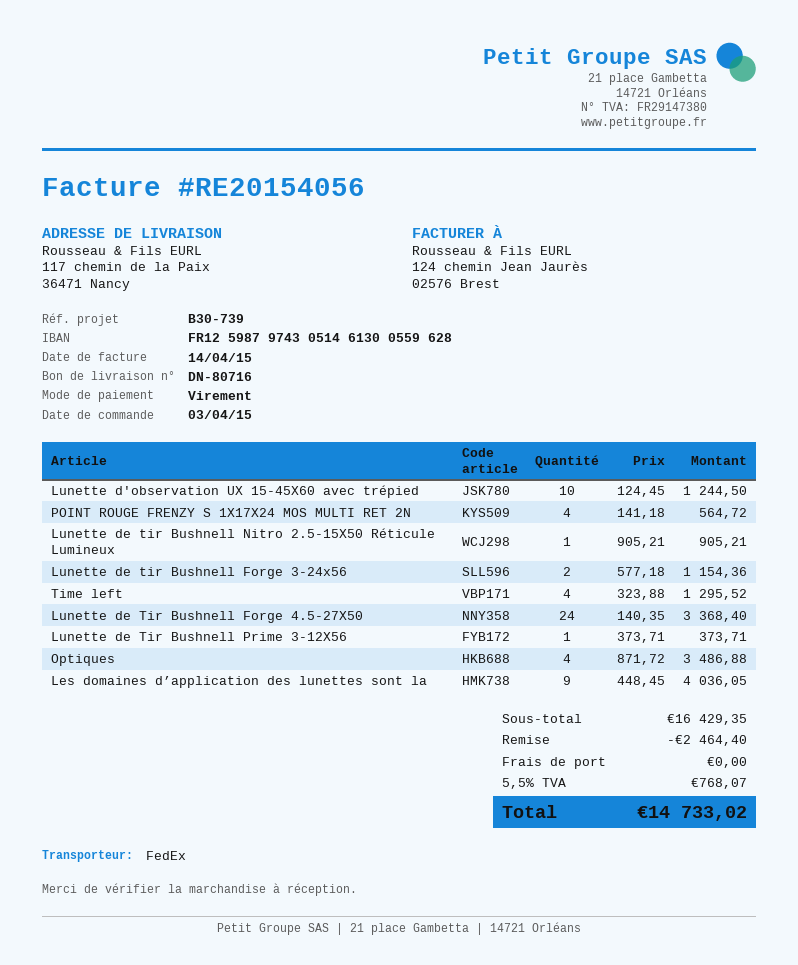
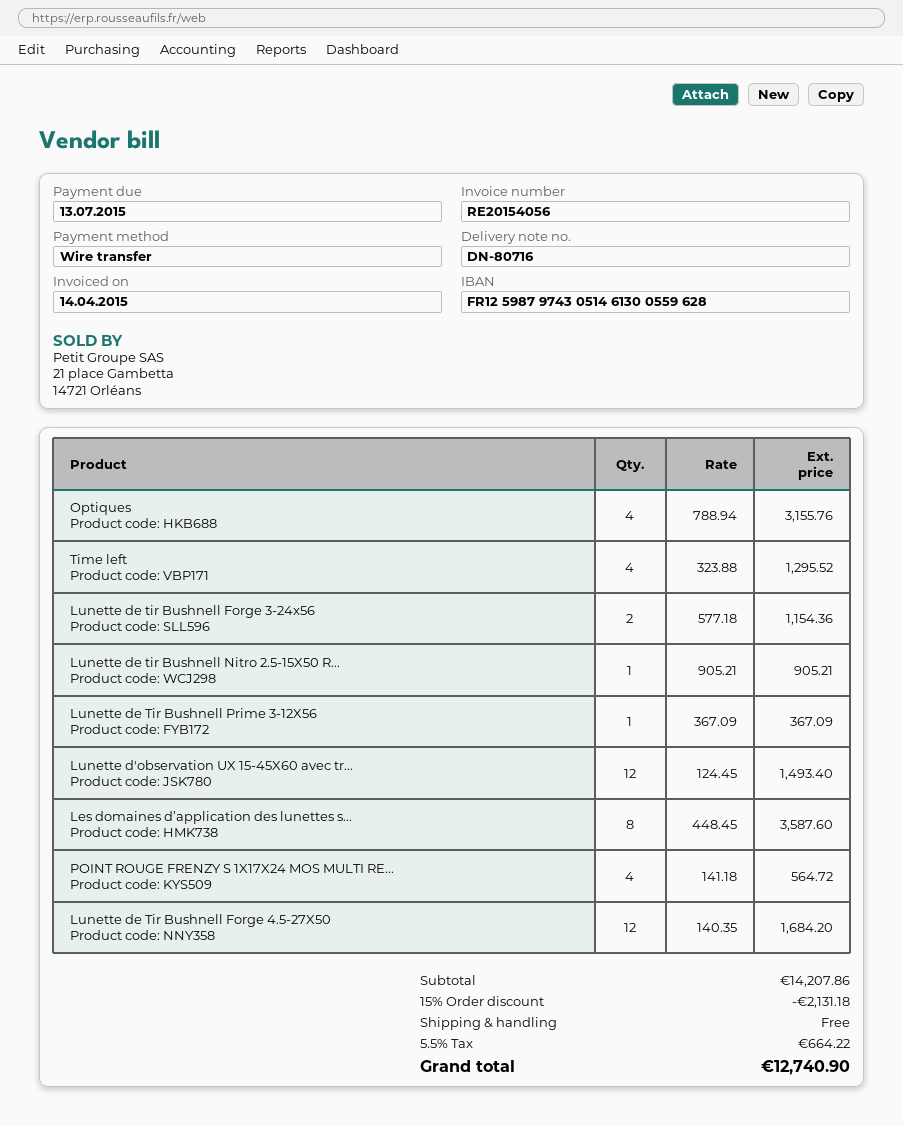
Lunette d'observation UX 15-45X60 avec trépied: 10 x 124.45 = 1244.50 -> 12 x 124.45 = 1493.40
Lunette de Tir Bushnell Forge 4.5-27X50: 24 x 140.35 = 3368.40 -> 12 x 140.35 = 1684.20
Lunette de Tir Bushnell Prime 3-12X56: 1 x 373.71 = 373.71 -> 1 x 367.09 = 367.09
Optiques: 4 x 871.72 = 3486.88 -> 4 x 788.94 = 3155.76
Les domaines d’application des lunettes sont la: 9 x 448.45 = 4036.05 -> 8 x 448.45 = 3587.60
subtotal: 16429.35 -> 14207.86
discount: 2464.40 -> 2131.18
tax: 5.5% = 768.07 -> 5.5% = 664.22
total: 14733.02 -> 12740.90

